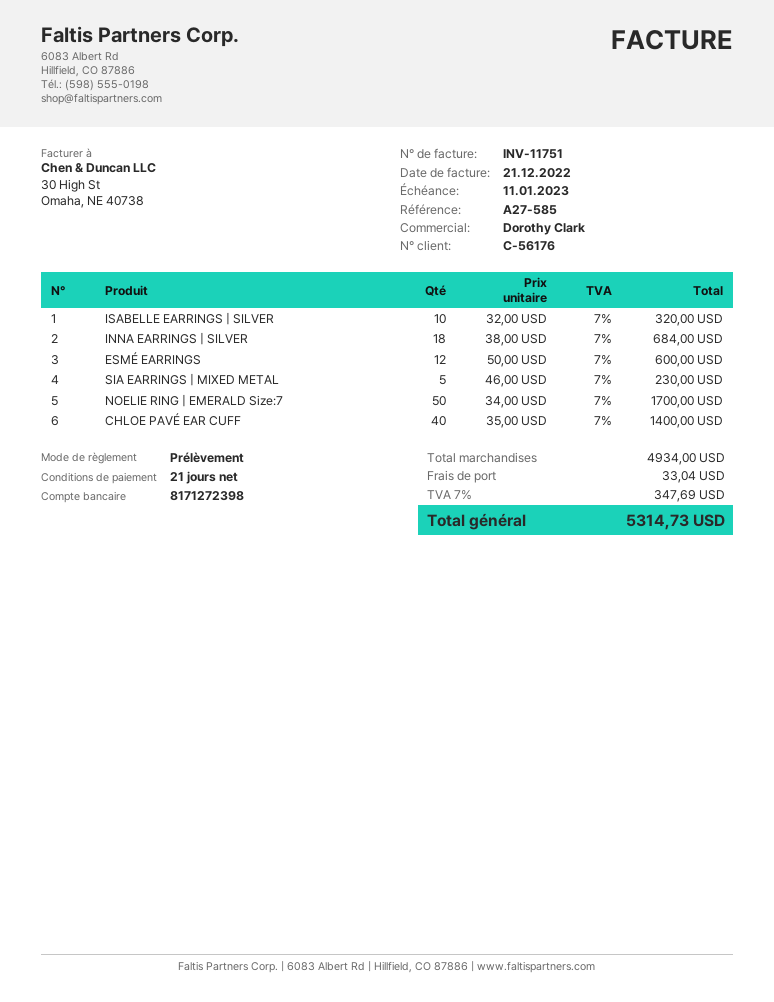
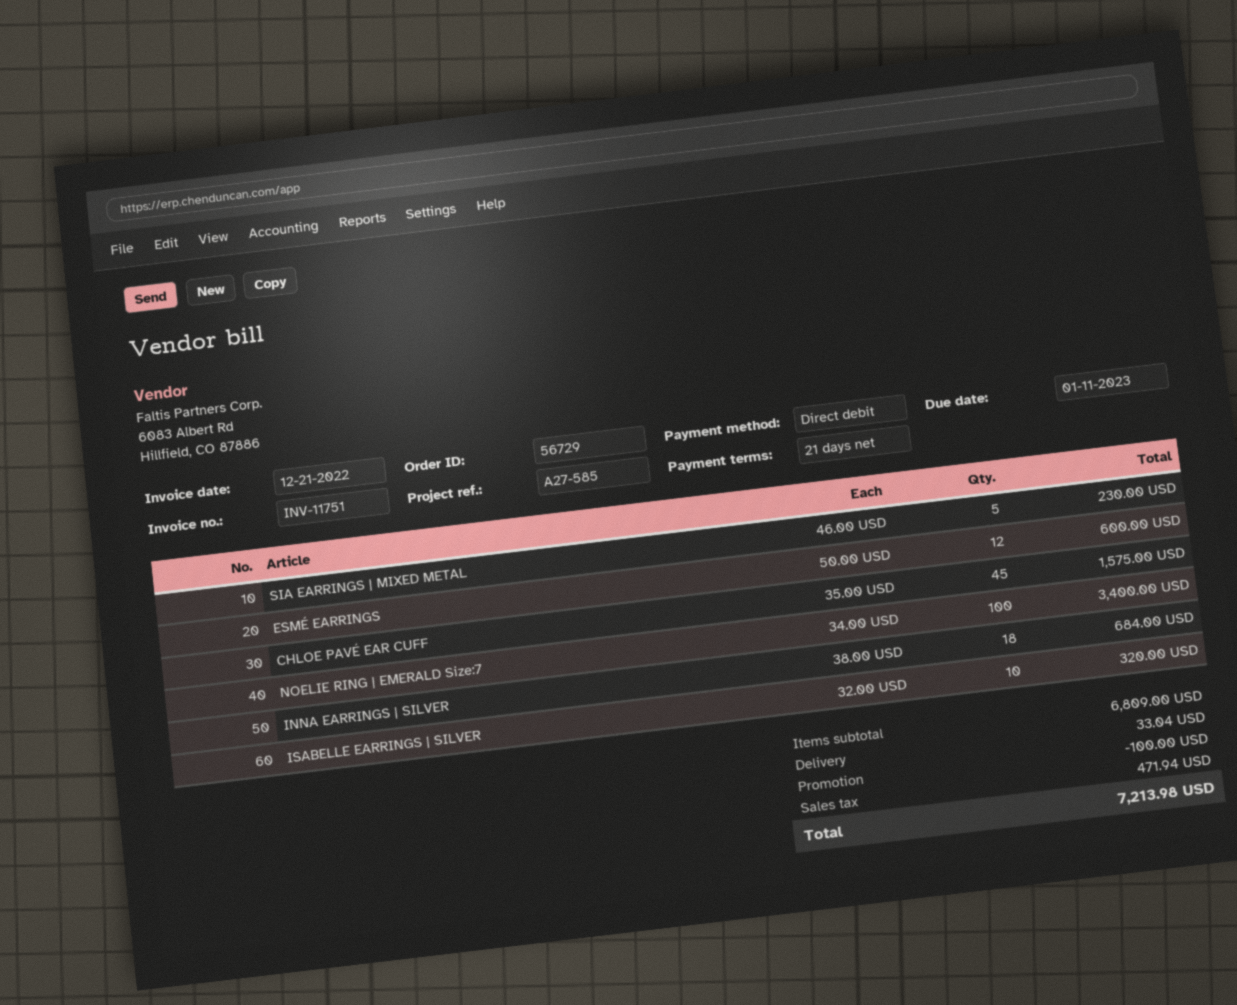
NOELIE RING | EMERALD Size:7: 50 x 34.00 = 1700.00 -> 100 x 34.00 = 3400.00
CHLOE PAVÉ EAR CUFF: 40 x 35.00 = 1400.00 -> 45 x 35.00 = 1575.00
subtotal: 4934.00 -> 6809.00
discount: none -> 100.00
tax: 347.69 -> 471.94
total: 5314.73 -> 7213.98

